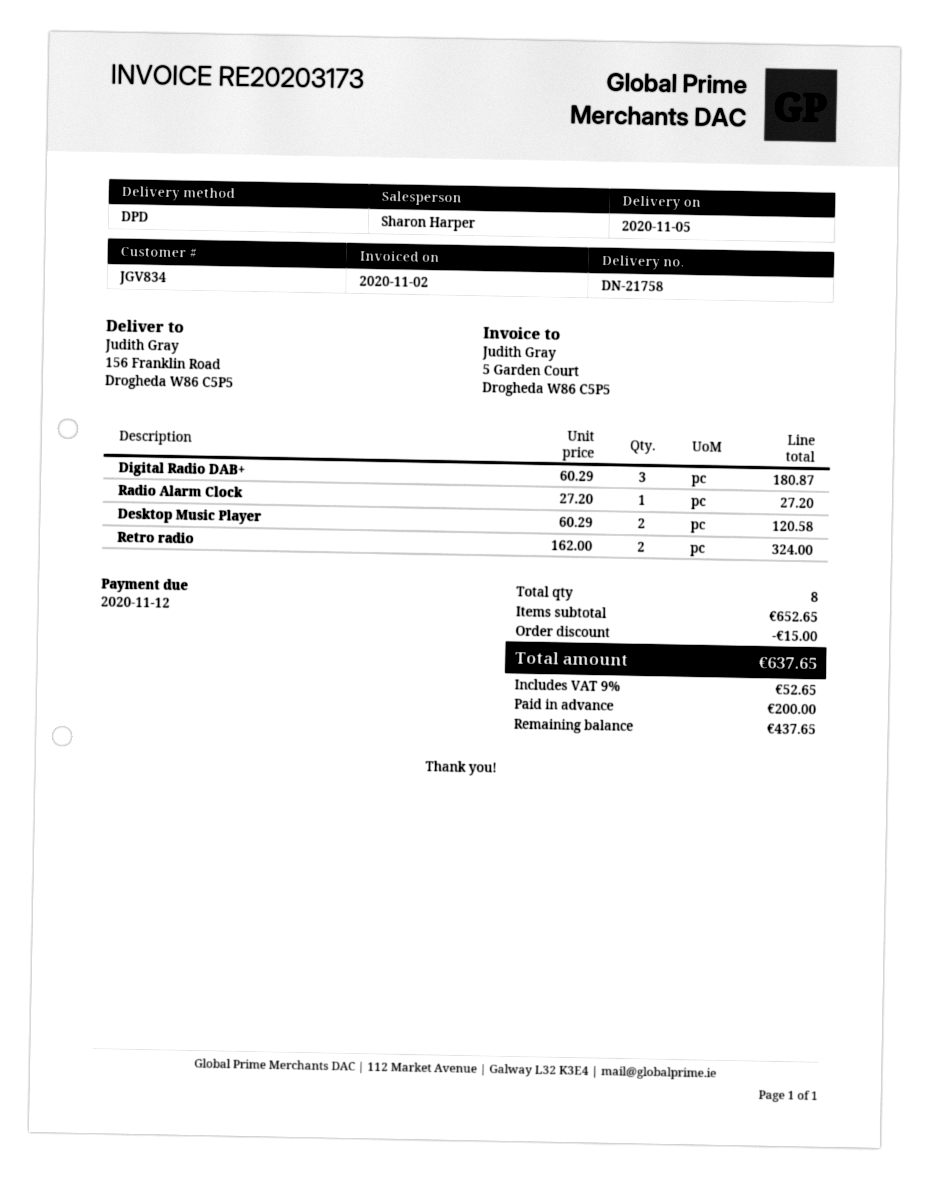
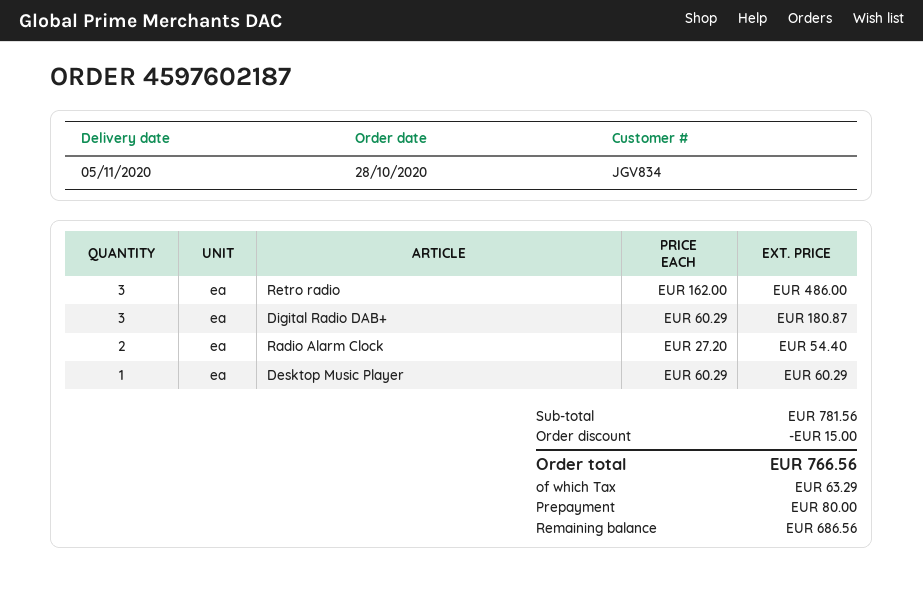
Radio Alarm Clock: 1 x 27.20 = 27.20 -> 2 x 27.20 = 54.40
Desktop Music Player: 2 x 60.29 = 120.58 -> 1 x 60.29 = 60.29
Retro radio: 2 x 162.00 = 324.00 -> 3 x 162.00 = 486.00
subtotal: 652.65 -> 781.56
tax: 52.65 -> 63.29
total: 637.65 -> 766.56
deposit: 200.00 -> 80.00
balance: 437.65 -> 686.56

